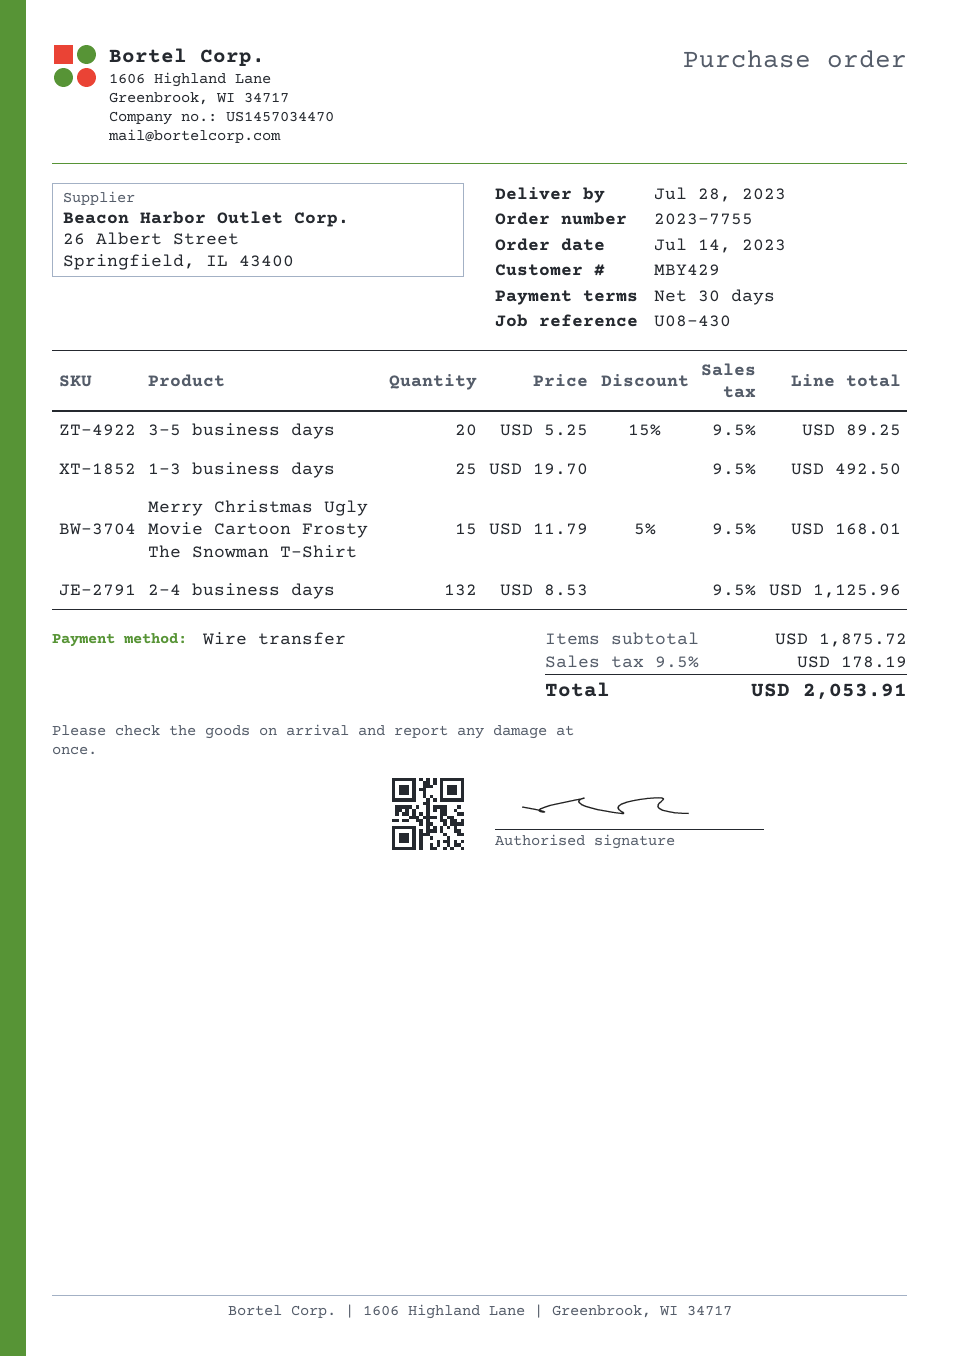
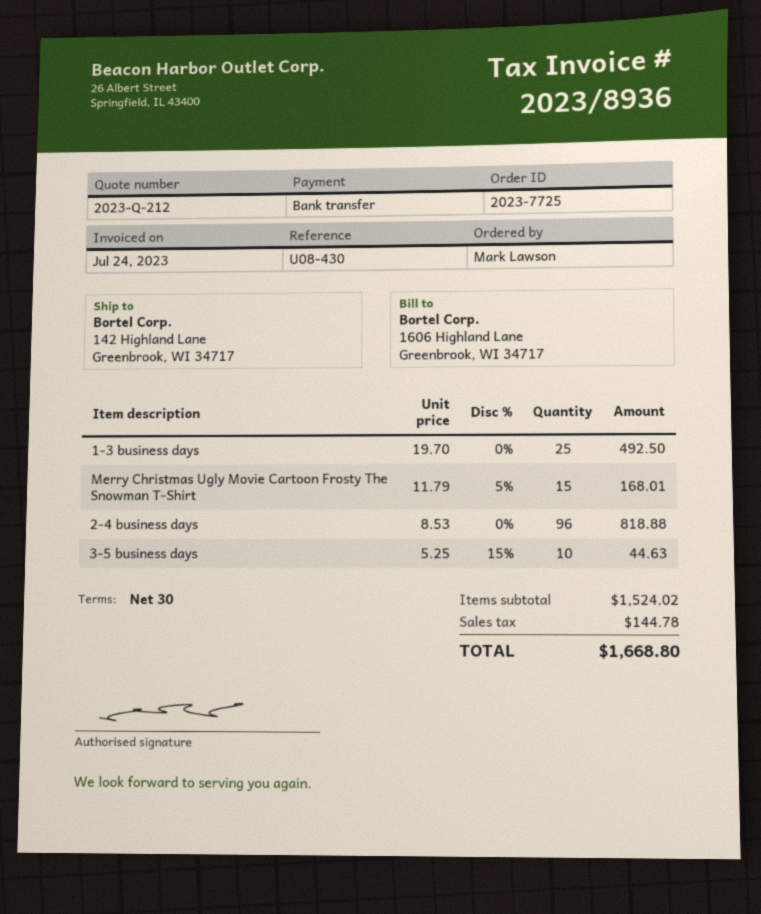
order number: 2023-7755 -> 2023-7725
3-5 business days: 20 x 5.25 - 15% = 89.25 -> 10 x 5.25 - 15% = 44.63
2-4 business days: 132 x 8.53 = 1125.96 -> 96 x 8.53 = 818.88
subtotal: 1875.72 -> 1524.02
tax: 178.19 -> 144.78
total: 2053.91 -> 1668.80

